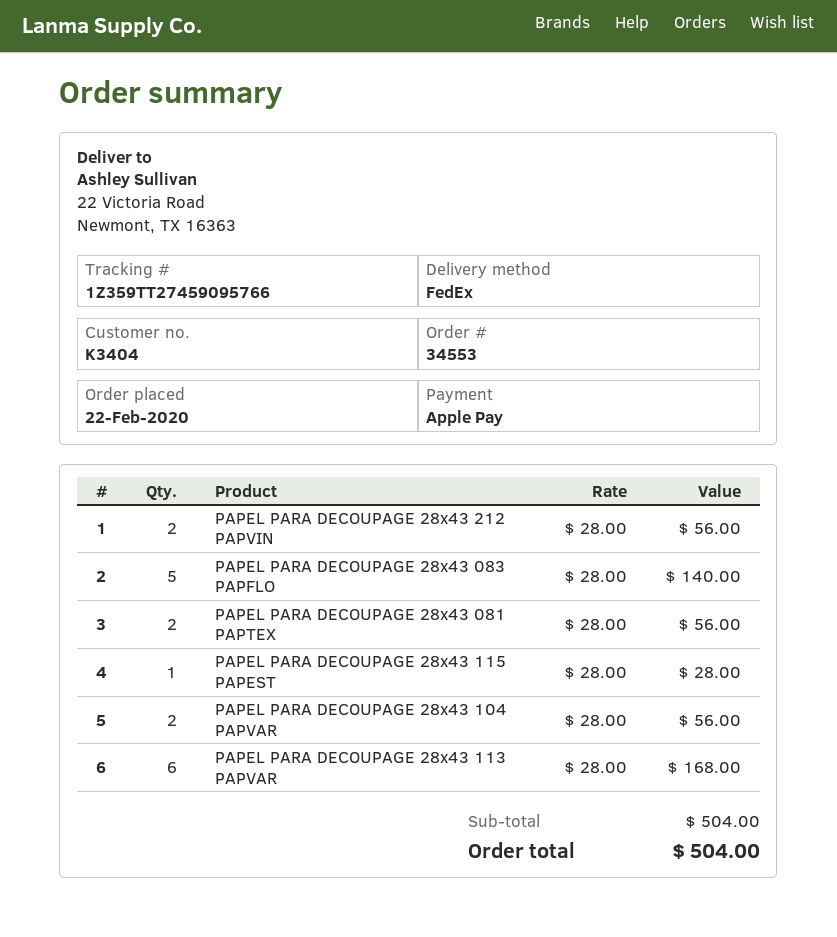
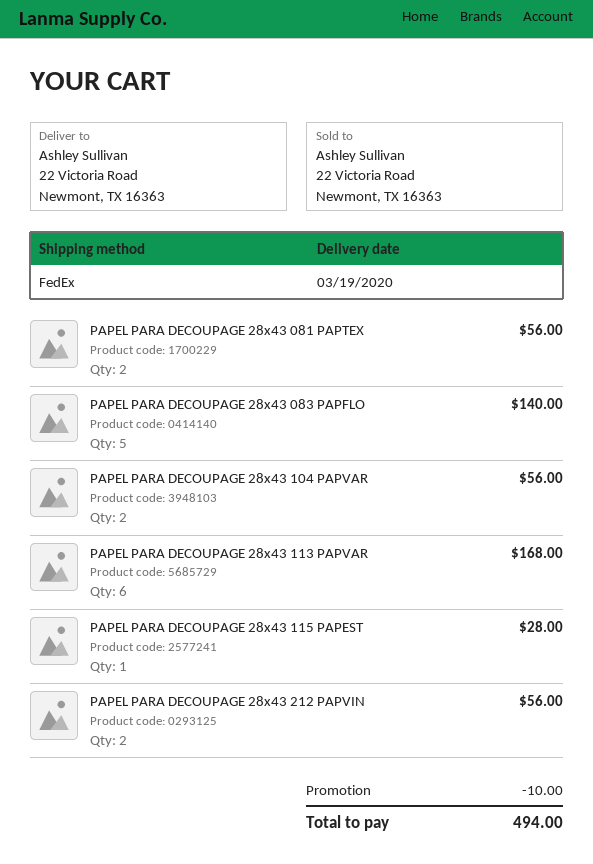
discount: none -> 10.00
total: 504.00 -> 494.00

